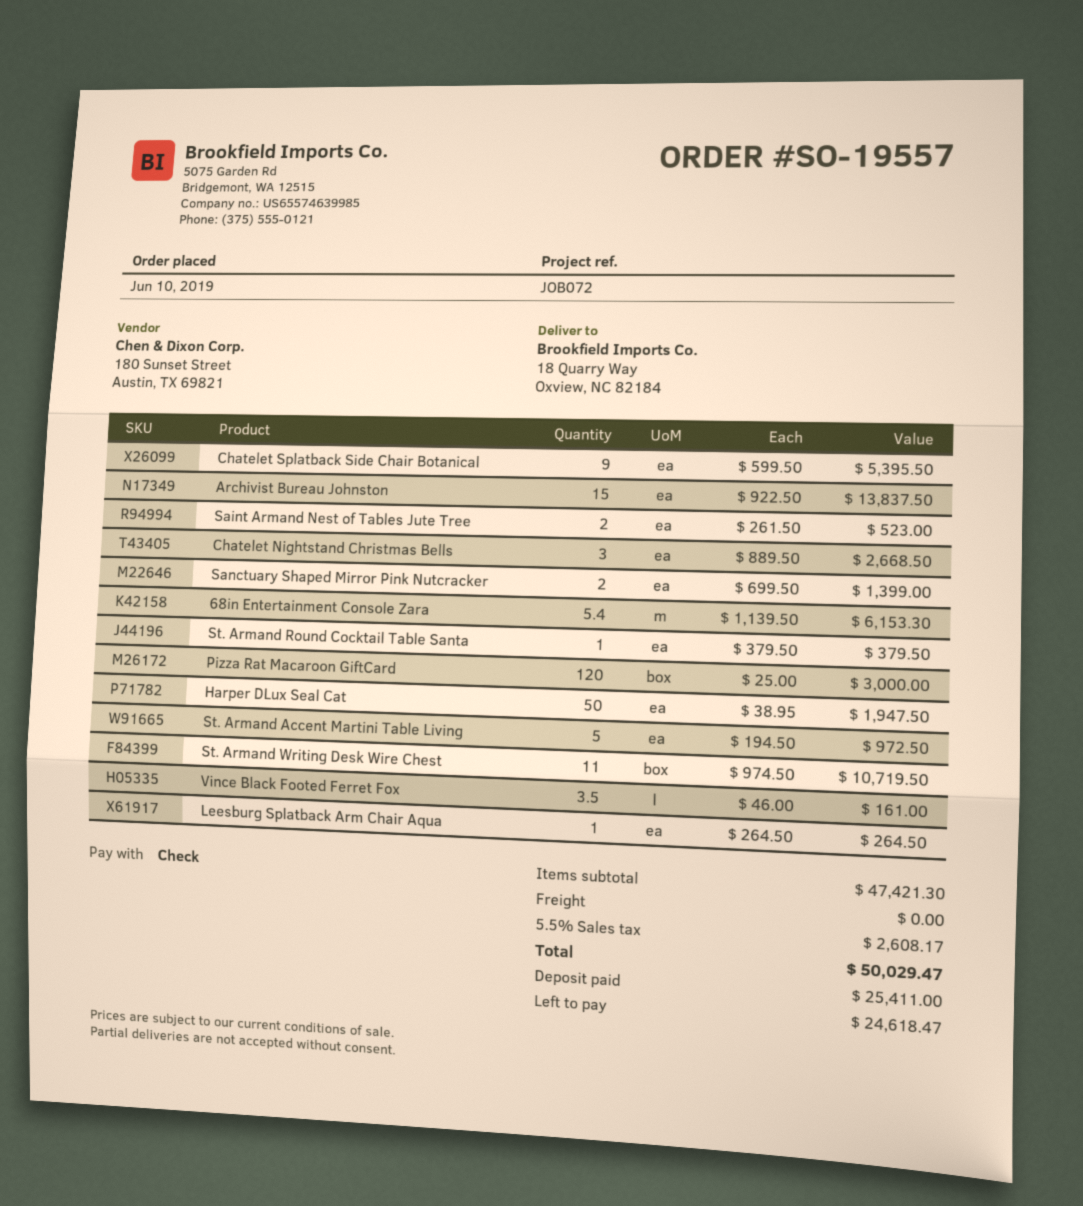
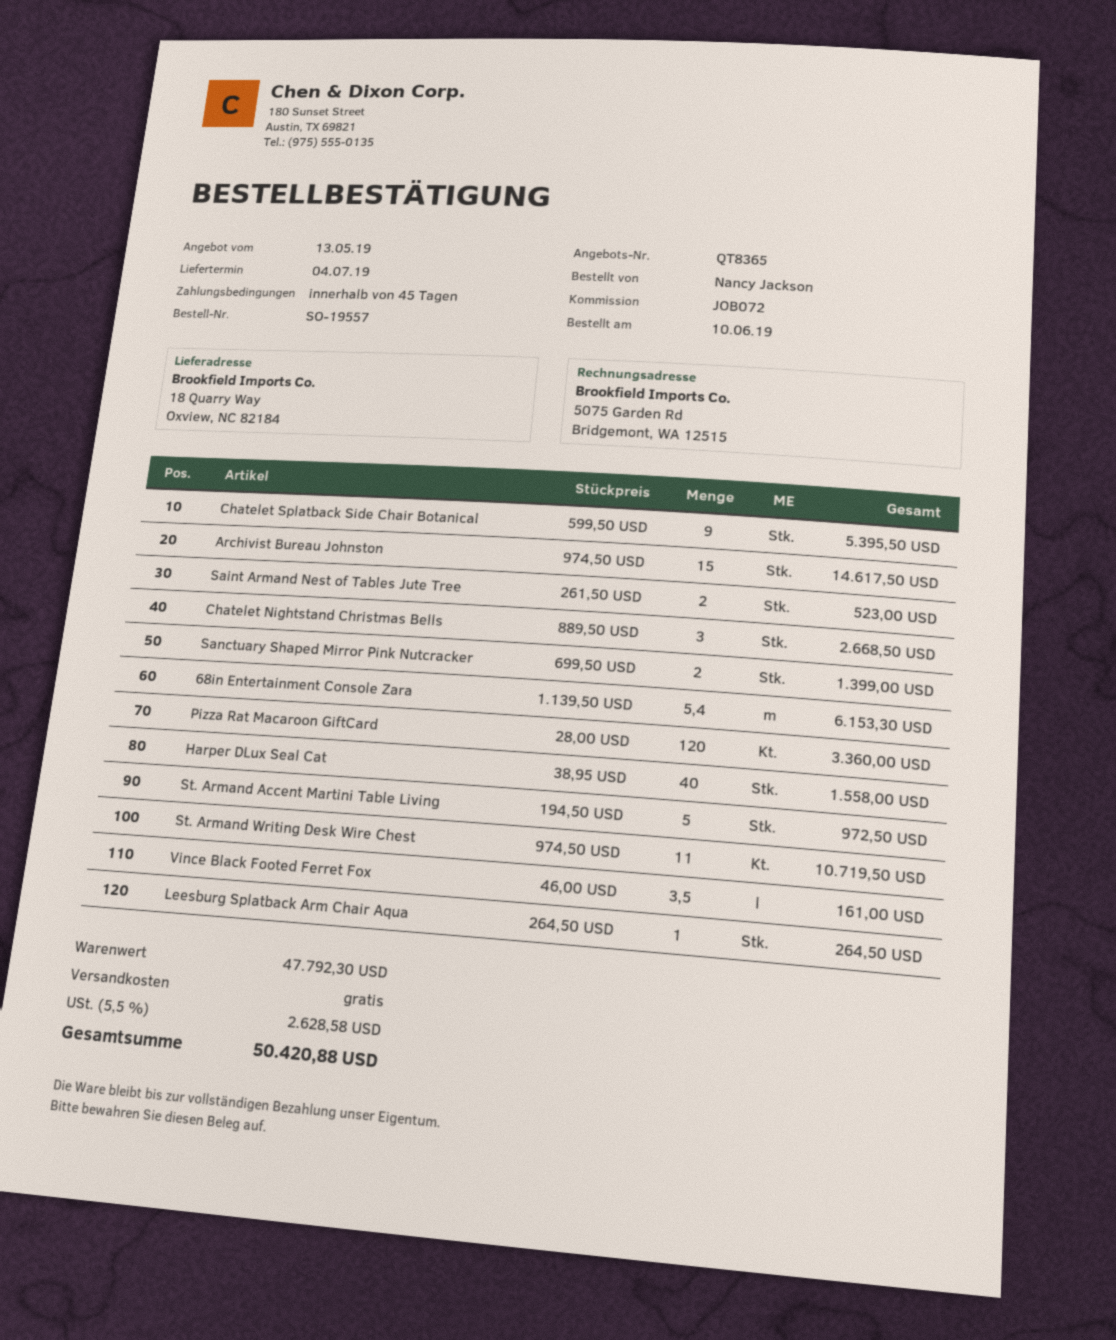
Archivist Bureau Johnston: 15 x 922.50 = 13837.50 -> 15 x 974.50 = 14617.50
St. Armand Round Cocktail Table Santa: 1 x 379.50 = 379.50 -> none
Pizza Rat Macaroon GiftCard: 120 x 25.00 = 3000.00 -> 120 x 28.00 = 3360.00
Harper DLux Seal Cat: 50 x 38.95 = 1947.50 -> 40 x 38.95 = 1558.00
subtotal: 47421.30 -> 47792.30
tax: 5.5% = 2608.17 -> 5.5% = 2628.58
total: 50029.47 -> 50420.88

